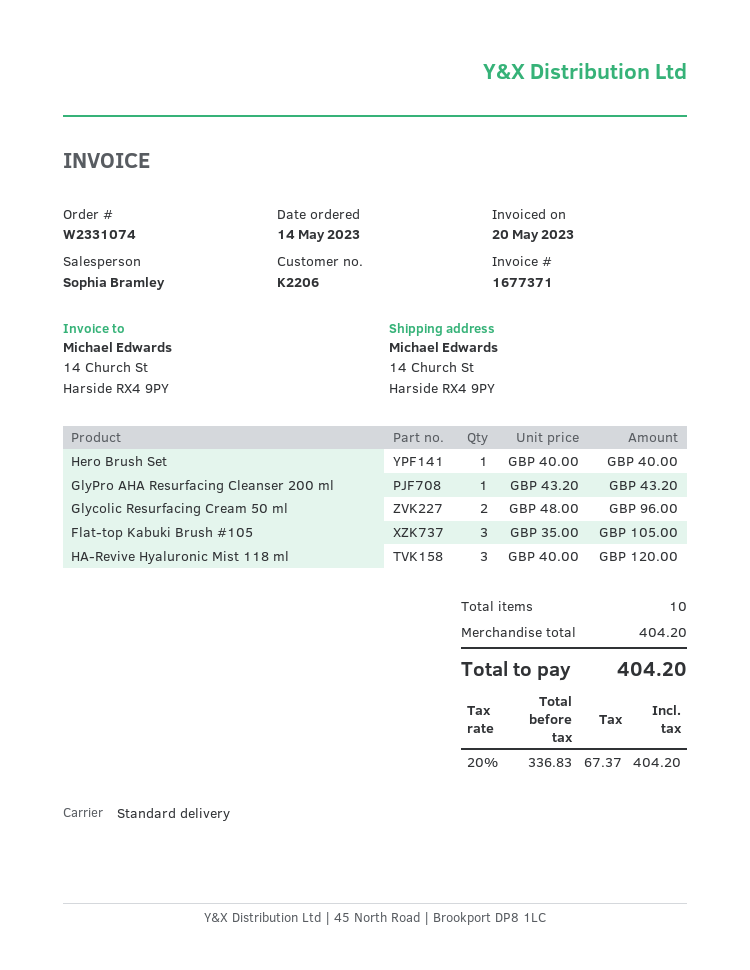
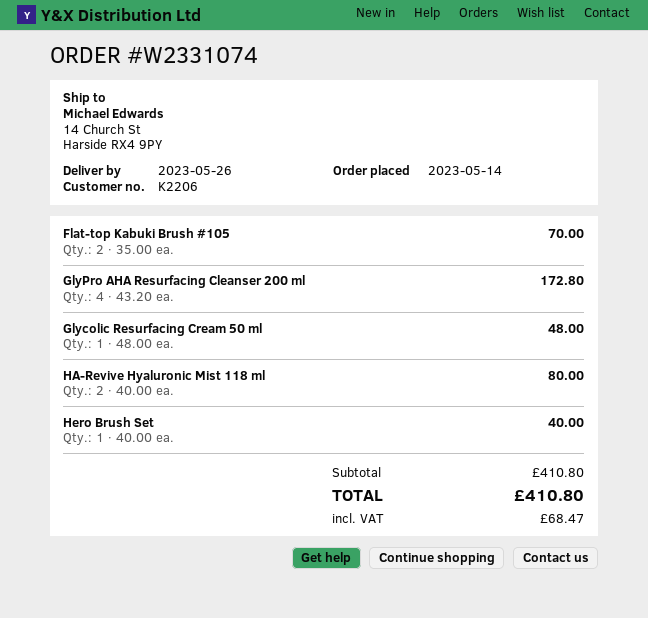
GlyPro AHA Resurfacing Cleanser 200 ml: 1 x 43.20 = 43.20 -> 4 x 43.20 = 172.80
Glycolic Resurfacing Cream 50 ml: 2 x 48.00 = 96.00 -> 1 x 48.00 = 48.00
Flat-top Kabuki Brush #105: 3 x 35.00 = 105.00 -> 2 x 35.00 = 70.00
HA-Revive Hyaluronic Mist 118 ml: 3 x 40.00 = 120.00 -> 2 x 40.00 = 80.00
subtotal: 404.20 -> 410.80
tax: 67.37 -> 68.47
total: 404.20 -> 410.80

